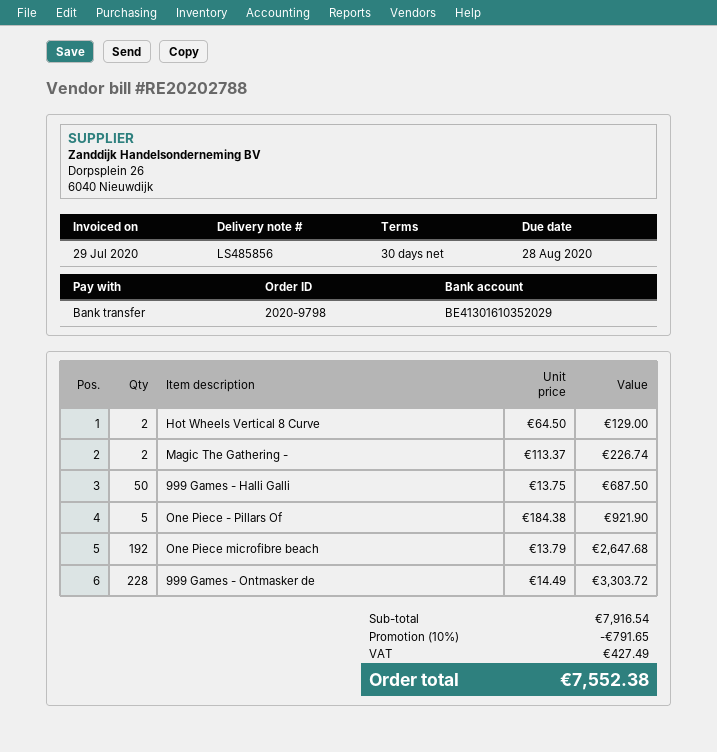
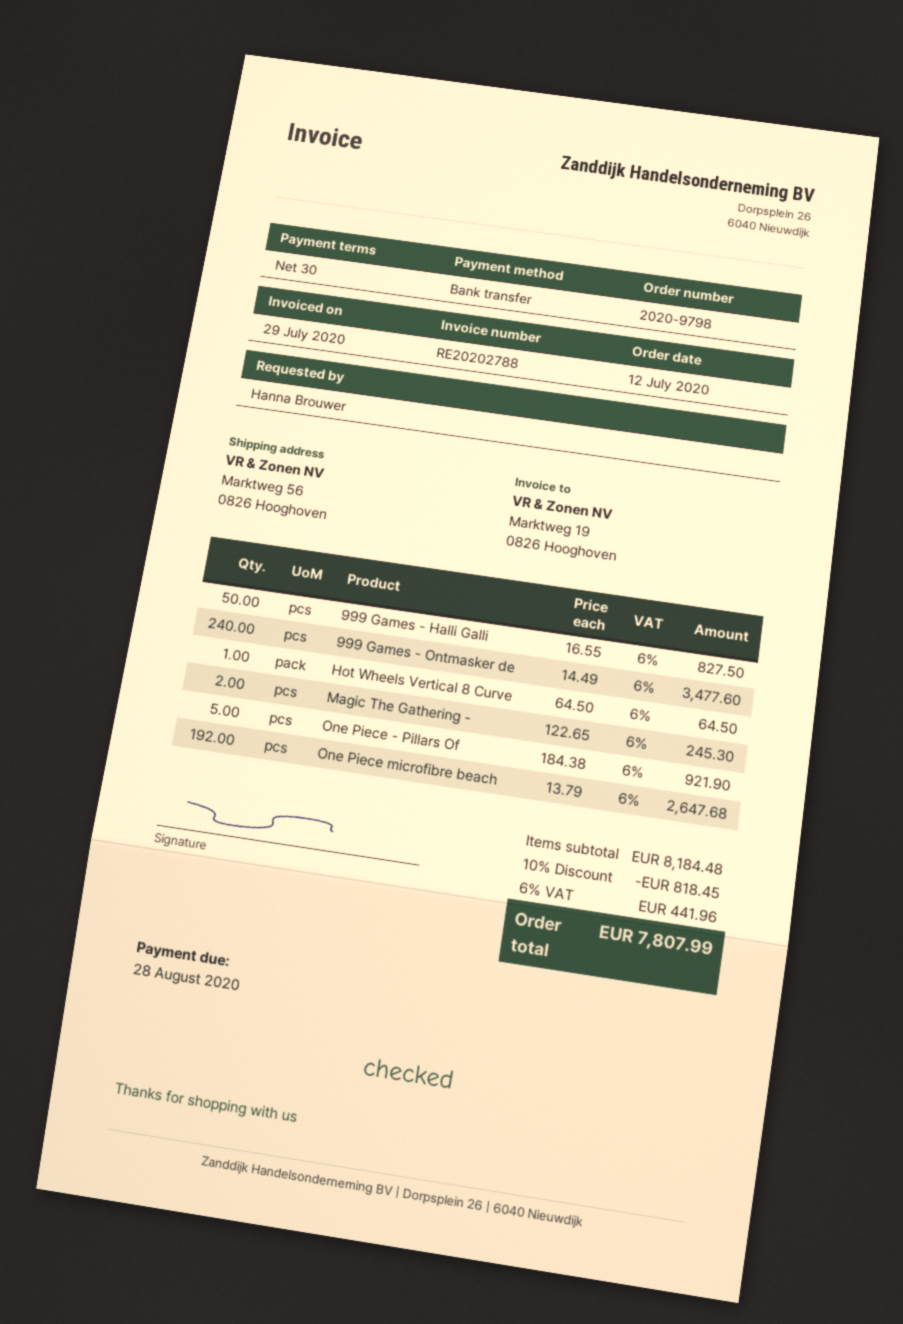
Hot Wheels Vertical 8 Curve: 2 x 64.50 = 129.00 -> 1 x 64.50 = 64.50
Magic The Gathering -: 2 x 113.37 = 226.74 -> 2 x 122.65 = 245.30
999 Games - Halli Galli: 50 x 13.75 = 687.50 -> 50 x 16.55 = 827.50
999 Games - Ontmasker de: 228 x 14.49 = 3303.72 -> 240 x 14.49 = 3477.60
subtotal: 7916.54 -> 8184.48
discount: 10% = 791.65 -> 10% = 818.45
tax: 427.49 -> 441.96
total: 7552.38 -> 7807.99

